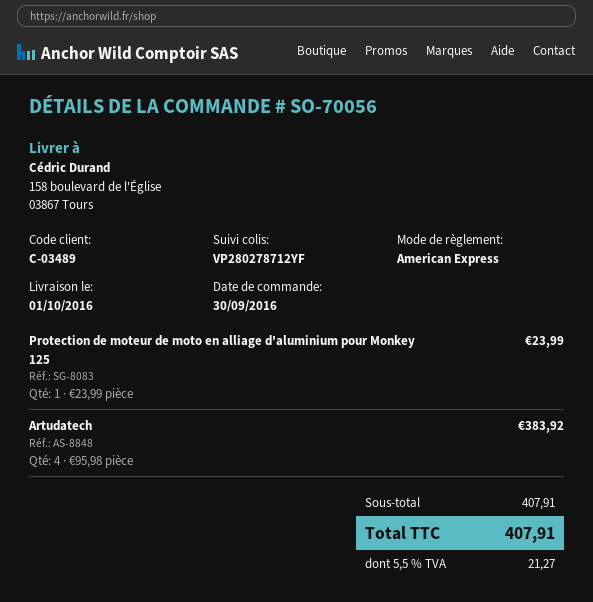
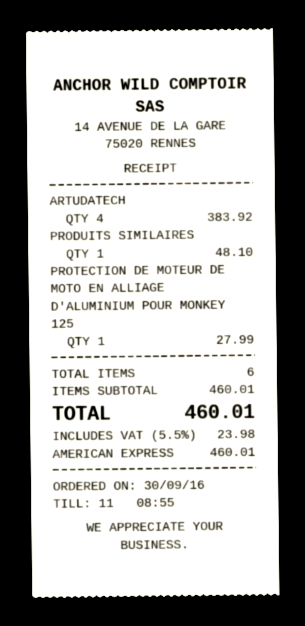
Protection de moteur de moto en alliage d'aluminium pour Monkey 125: 1 for 23.99 -> 1 for 27.99
PRODUITS SIMILAIRES: none -> 1 for 48.10
subtotal: 407.91 -> 460.01
tax: 5.5% = 21.27 -> 5.5% = 23.98
total: 407.91 -> 460.01

